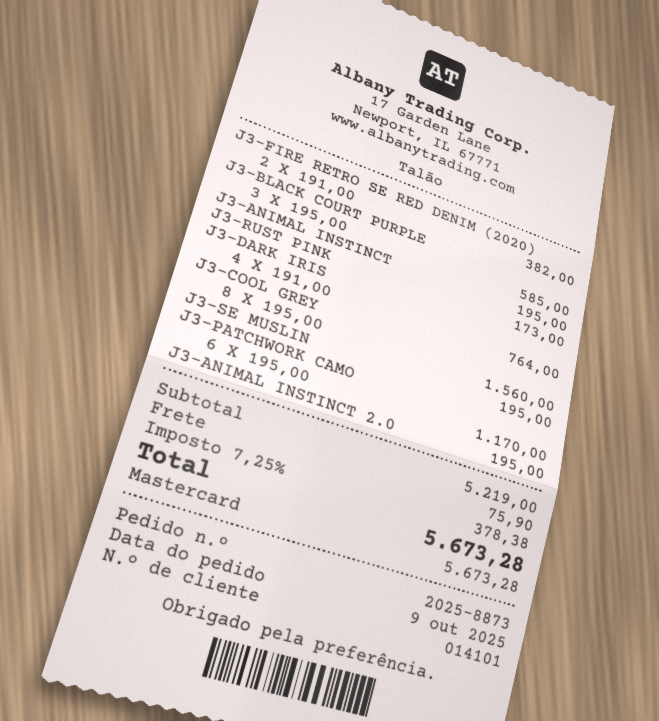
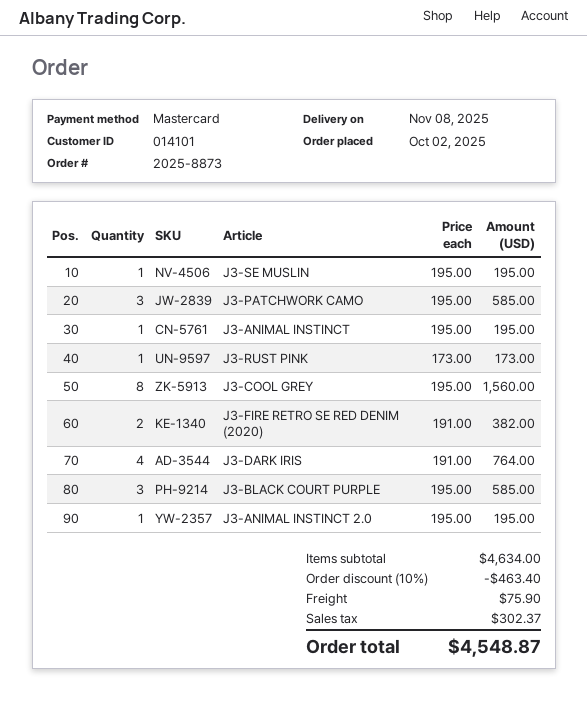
order date: 2025-10-09 -> 2025-10-02
J3-PATCHWORK CAMO: 6 x 195.00 = 1170.00 -> 3 x 195.00 = 585.00
subtotal: 5219.00 -> 4634.00
discount: none -> 10% = 463.40
tax: 378.38 -> 302.37
total: 5673.28 -> 4548.87

